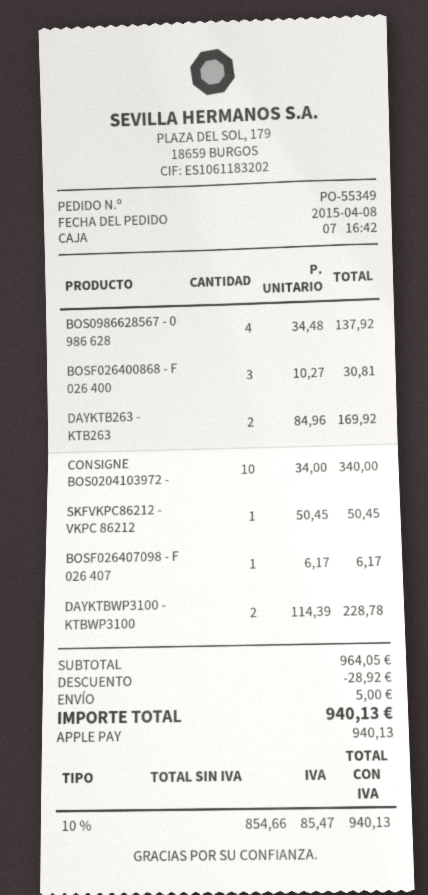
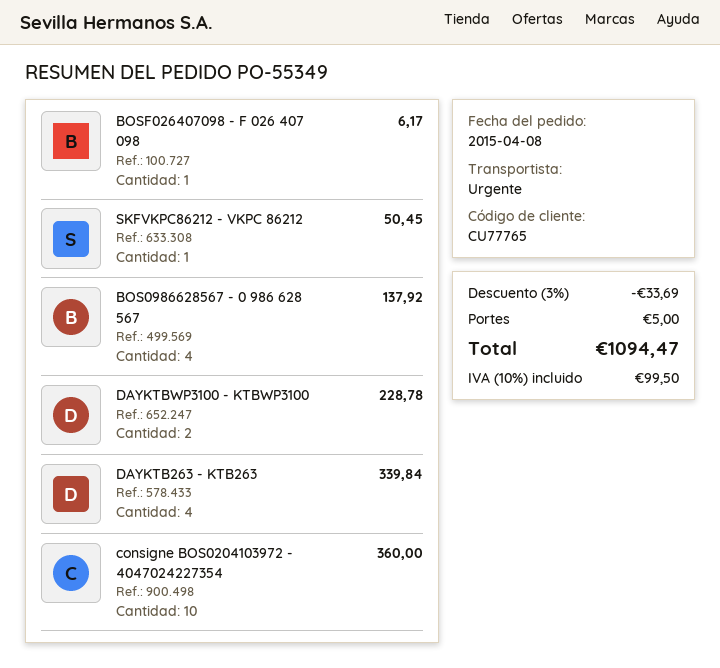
BOSF026400868 - F 026 400: 3 for 30.81 -> none
DAYKTB263 - KTB263: 2 for 169.92 -> 4 for 339.84
CONSIGNE BOS0204103972 -: 10 for 340.00 -> 10 for 360.00
discount: 28.92 -> 33.69
tax: 10% = 85.47 -> 10% = 99.50
total: 940.13 -> 1094.47

